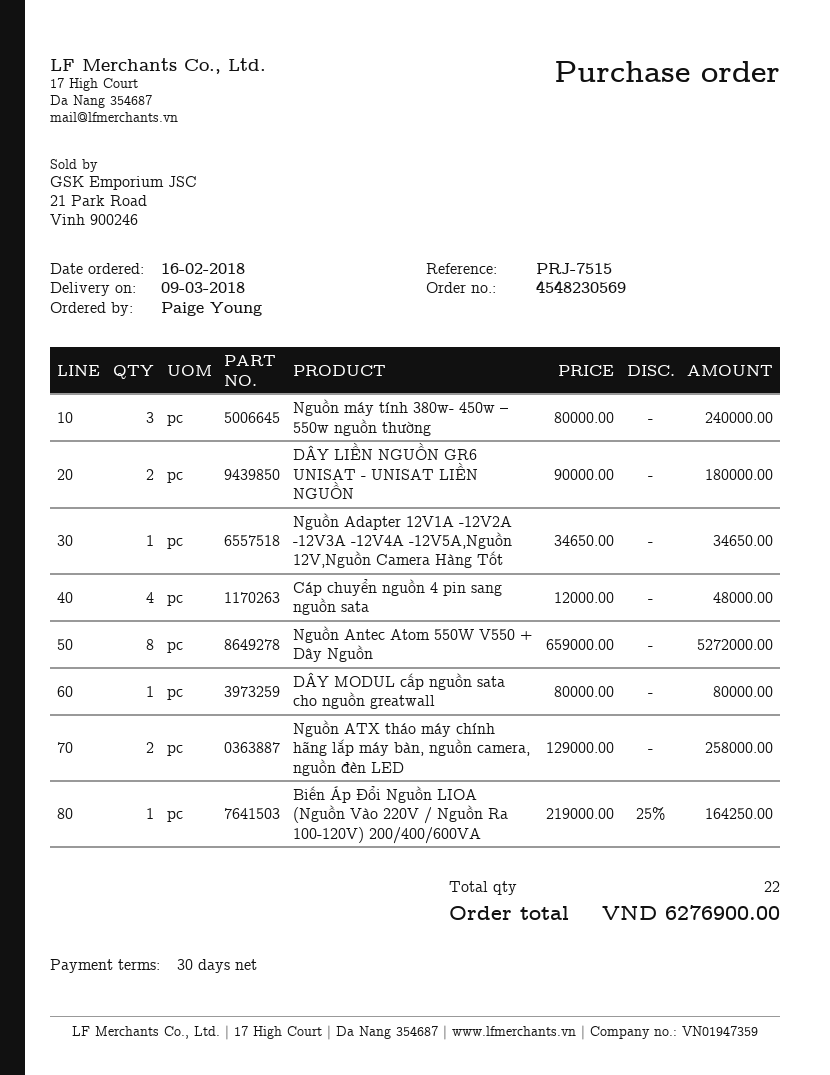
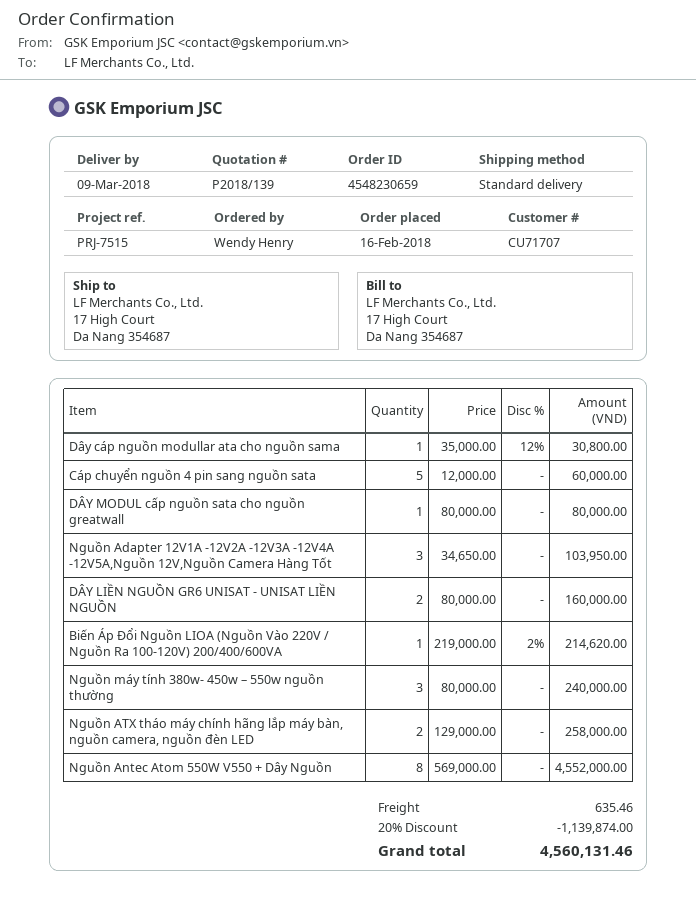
order number: 4548230569 -> 4548230659
ordered by: Paige Young -> Wendy Henry
DÂY LIỀN NGUỒN GR6 UNISAT - UNISAT LIỀN NGUỒN: 2 x 90000.00 = 180000.00 -> 2 x 80000.00 = 160000.00
Nguồn Adapter 12V1A -12V2A -12V3A -12V4A -12V5A,Nguồn 12V,Nguồn Camera Hàng Tốt: 1 x 34650.00 = 34650.00 -> 3 x 34650.00 = 103950.00
Cáp chuyển nguồn 4 pin sang nguồn sata: 4 x 12000.00 = 48000.00 -> 5 x 12000.00 = 60000.00
Nguồn Antec Atom 550W V550 + Dây Nguồn: 8 x 659000.00 = 5272000.00 -> 8 x 569000.00 = 4552000.00
Biến Áp Đổi Nguồn LIOA (Nguồn Vào 220V / Nguồn Ra 100-120V) 200/400/600VA: 1 x 219000.00 - 25% = 164250.00 -> 1 x 219000.00 - 2% = 214620.00
Dây cáp nguồn modullar ata cho nguồn sama: none -> 1 x 35000.00 - 12% = 30800.00
discount: none -> 20% = 1139874.00
shipping: none -> 635.46
total: 6276900.00 -> 4560131.46

